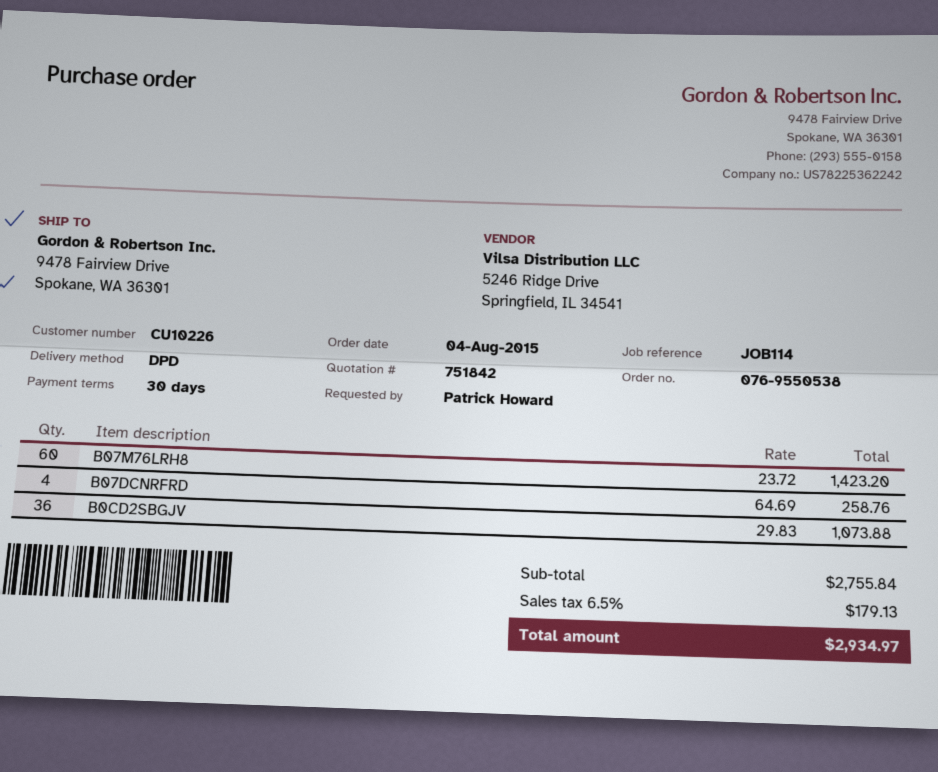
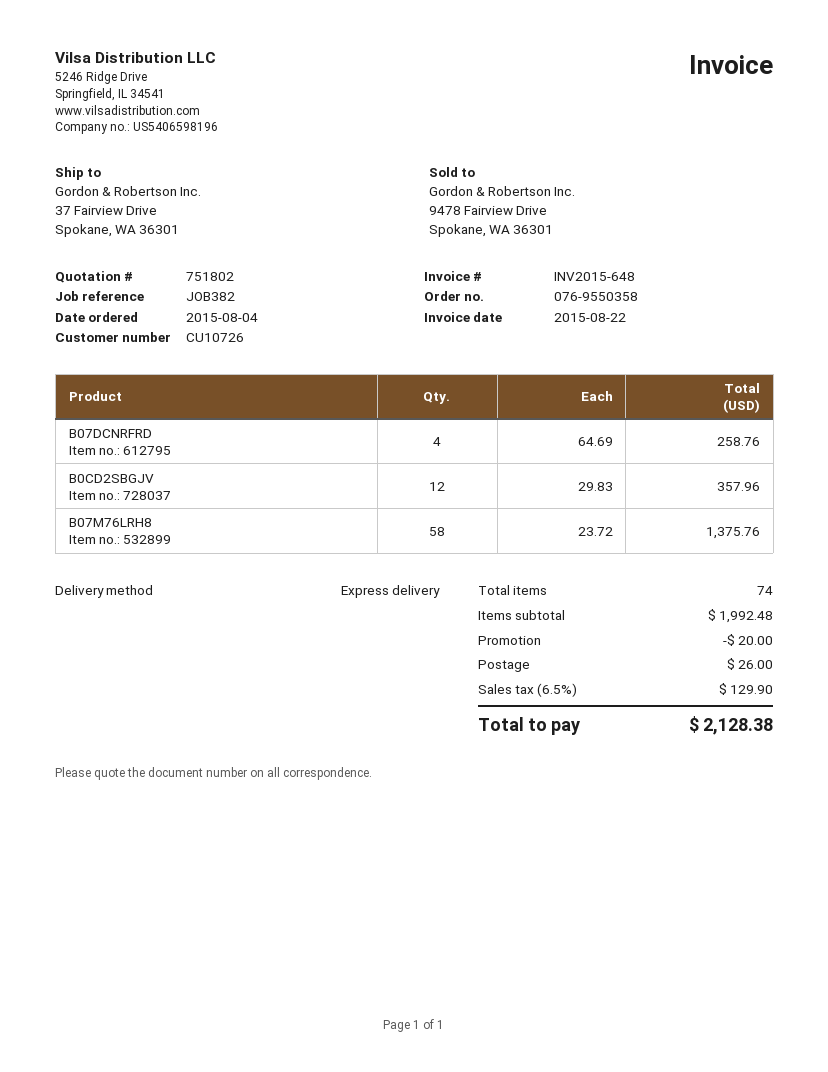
quote number: 751842 -> 751802
order number: 076-9550538 -> 076-9550358
customer number: CU10226 -> CU10726
reference: JOB114 -> JOB382
shipping method: DPD -> express
ship to: 9478 Fairview Drive, Spokane, WA 36301 -> 37 Fairview Drive, Spokane, WA 36301
B07M76LRH8: 60 x 23.72 = 1423.20 -> 58 x 23.72 = 1375.76
B0CD2SBGJV: 36 x 29.83 = 1073.88 -> 12 x 29.83 = 357.96
subtotal: 2755.84 -> 1992.48
discount: none -> 20.00
shipping: none -> 26.00
tax: 6.5% = 179.13 -> 6.5% = 129.90
total: 2934.97 -> 2128.38

